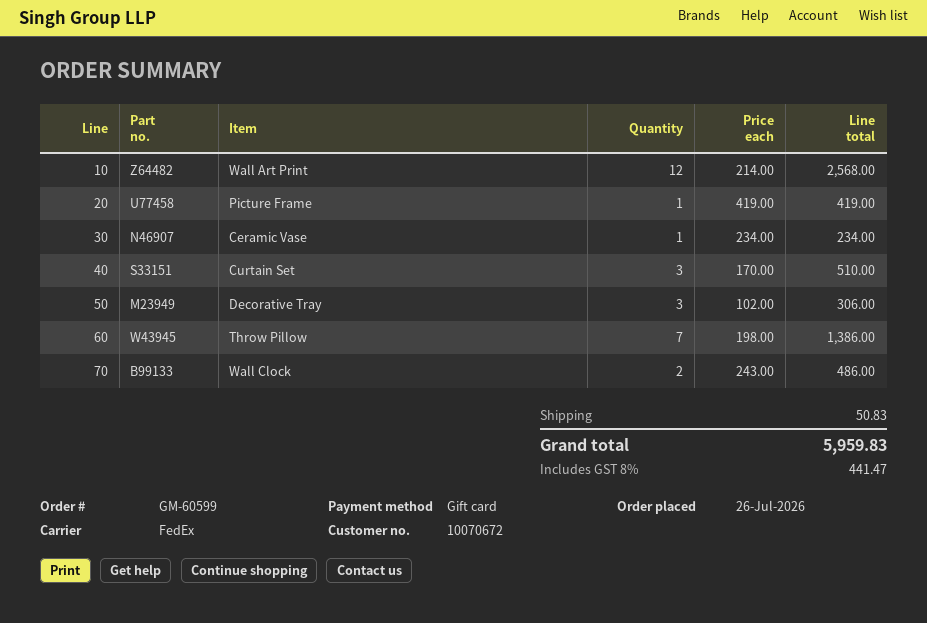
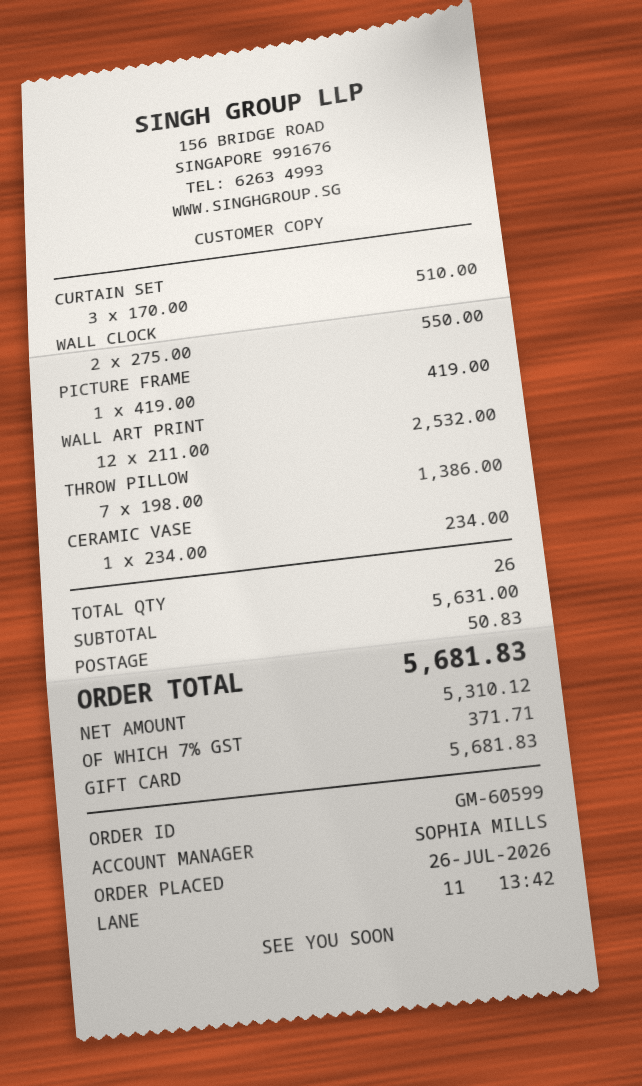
Wall Art Print: 12 x 214.00 = 2568.00 -> 12 x 211.00 = 2532.00
Decorative Tray: 3 x 102.00 = 306.00 -> none
Wall Clock: 2 x 243.00 = 486.00 -> 2 x 275.00 = 550.00
tax: 8% = 441.47 -> 7% = 371.71
total: 5959.83 -> 5681.83

